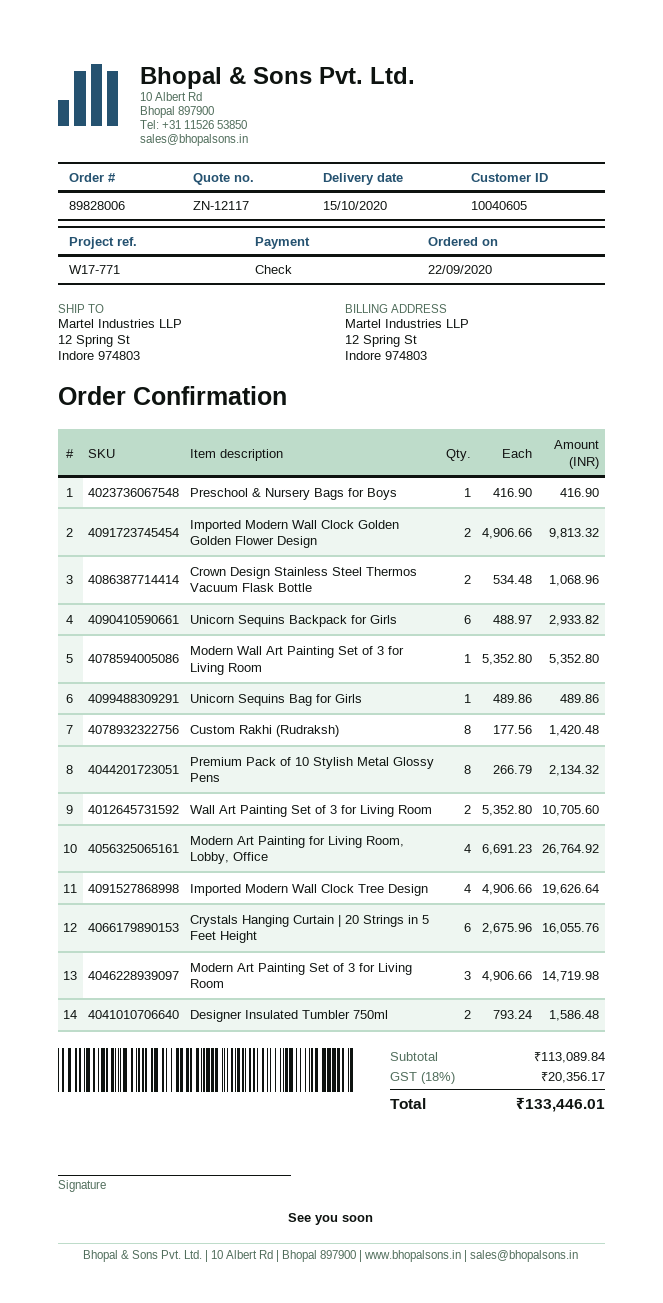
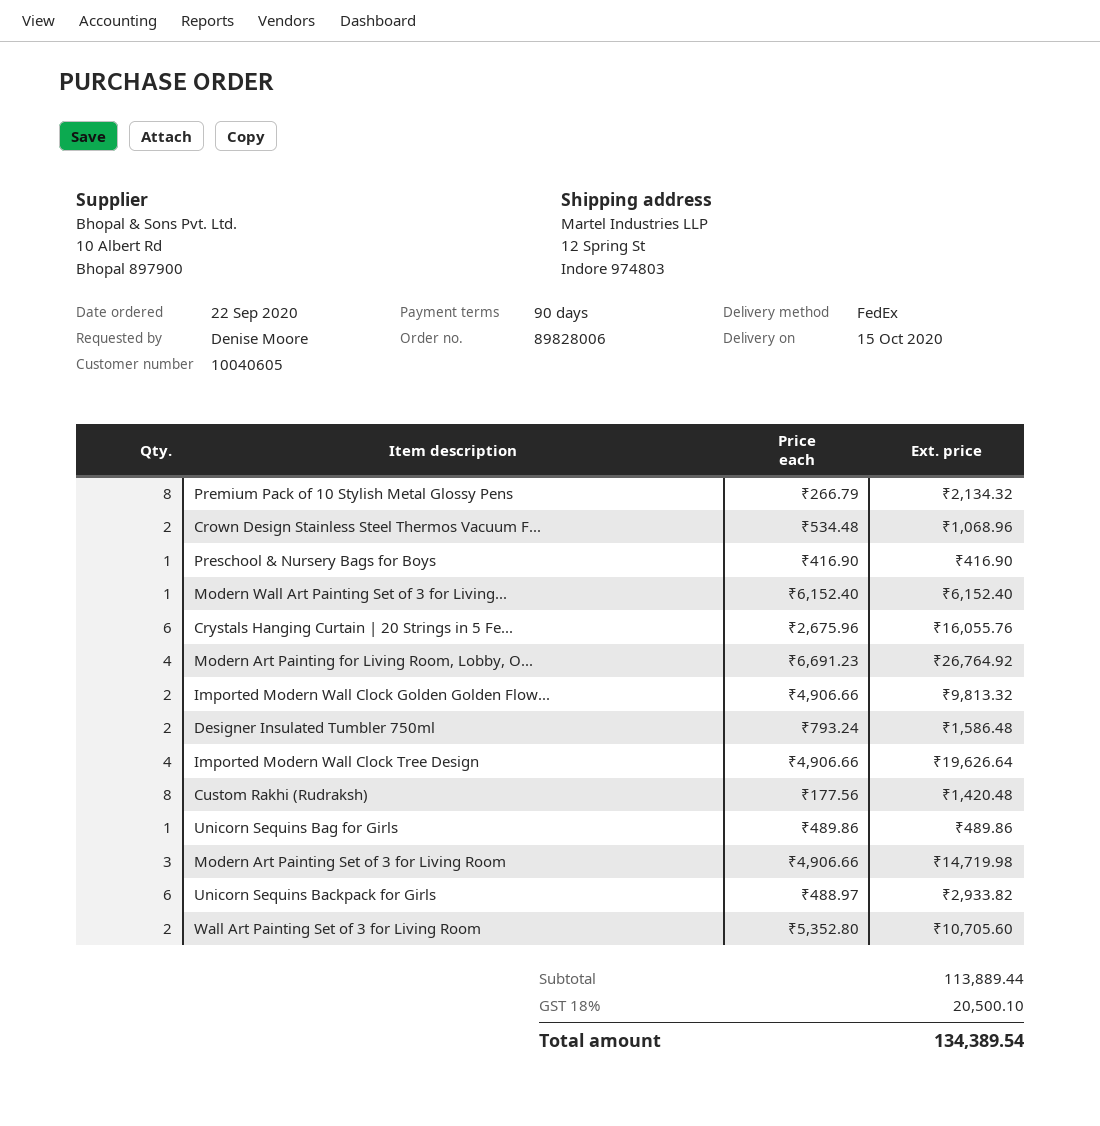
Modern Wall Art Painting Set of 3 for Living Room: 1 x 5352.80 = 5352.80 -> 1 x 6152.40 = 6152.40
subtotal: 113089.84 -> 113889.44
tax: 18% = 20356.17 -> 18% = 20500.10
total: 133446.01 -> 134389.54

